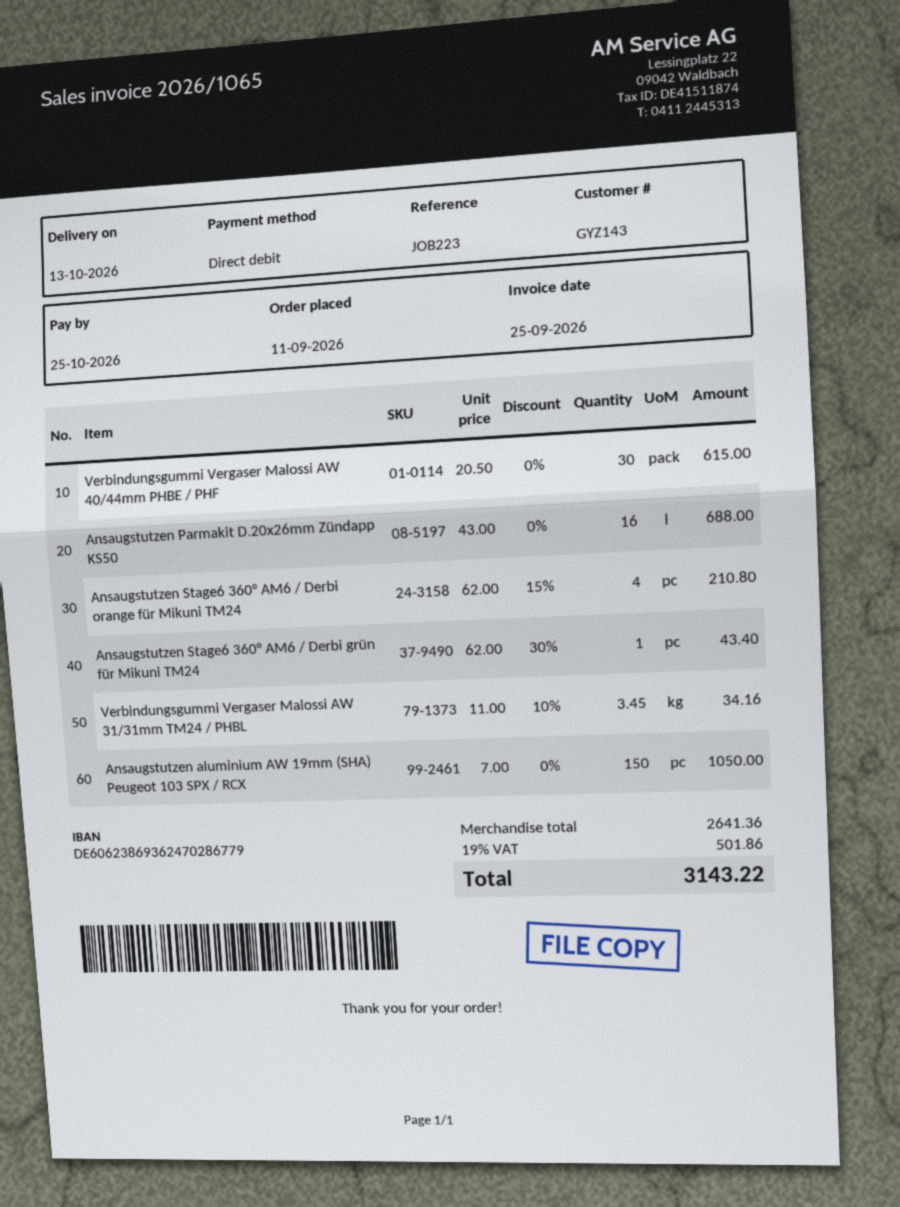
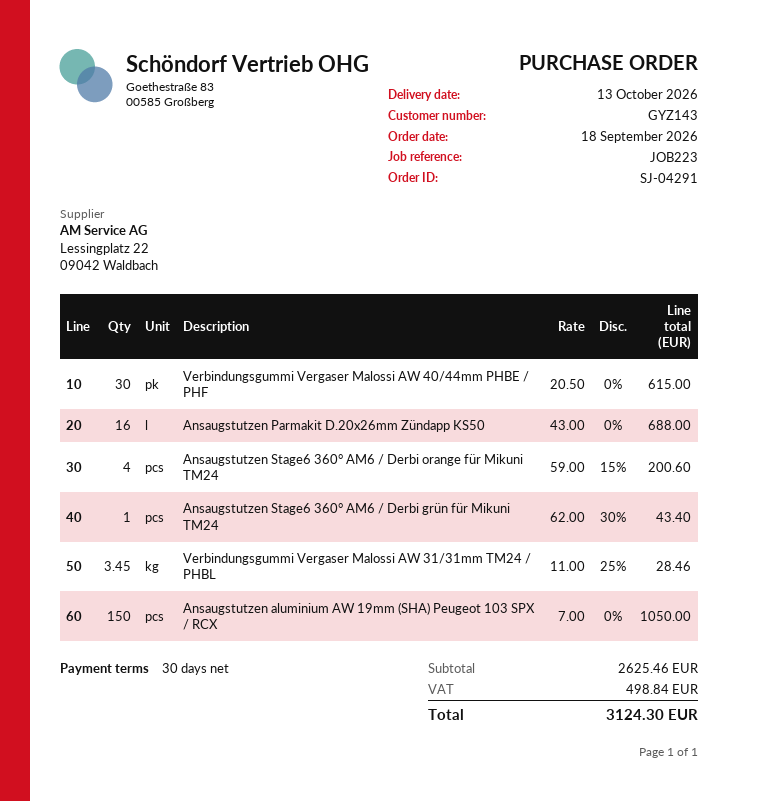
order date: 2026-09-11 -> 2026-09-18
Ansaugstutzen Stage6 360° AM6 / Derbi orange für Mikuni TM24: 4 x 62.00 - 15% = 210.80 -> 4 x 59.00 - 15% = 200.60
Verbindungsgummi Vergaser Malossi AW 31/31mm TM24 / PHBL: 3.45 x 11.00 - 10% = 34.16 -> 3.45 x 11.00 - 25% = 28.46
subtotal: 2641.36 -> 2625.46
tax: 501.86 -> 498.84
total: 3143.22 -> 3124.30

